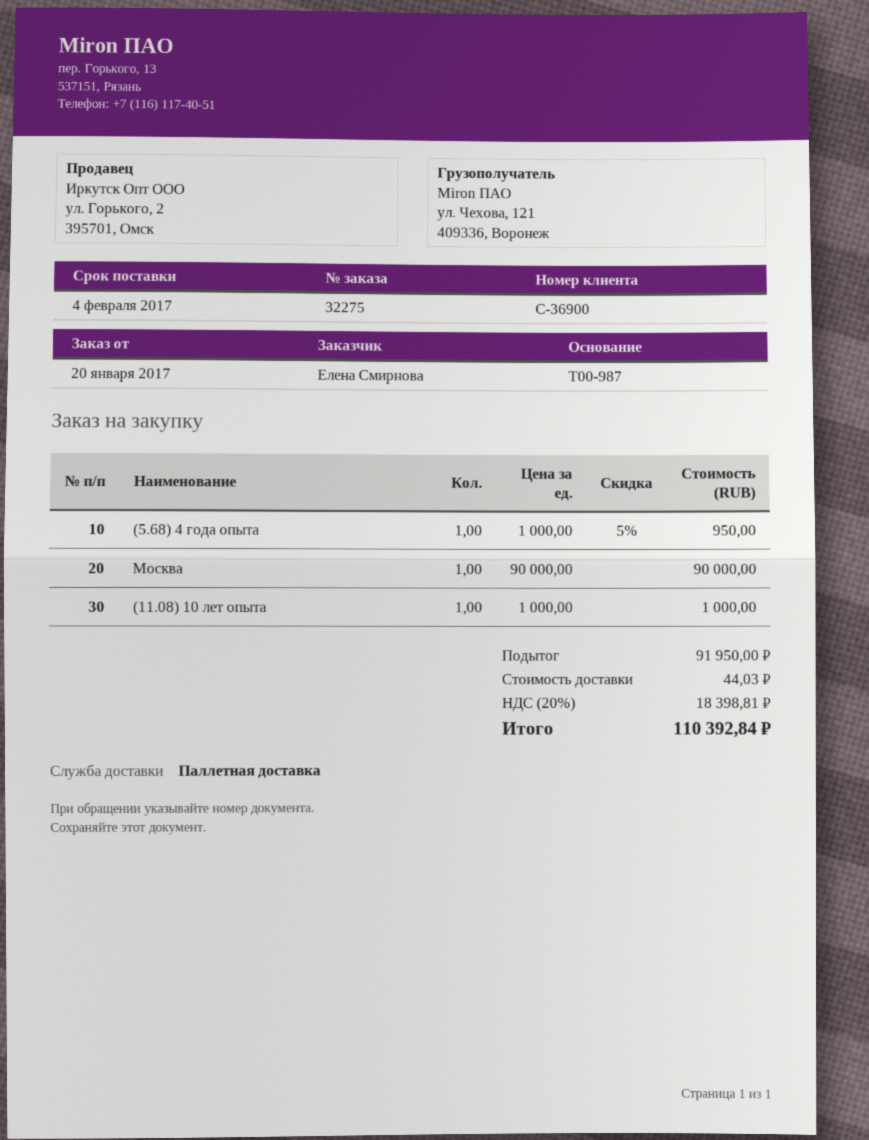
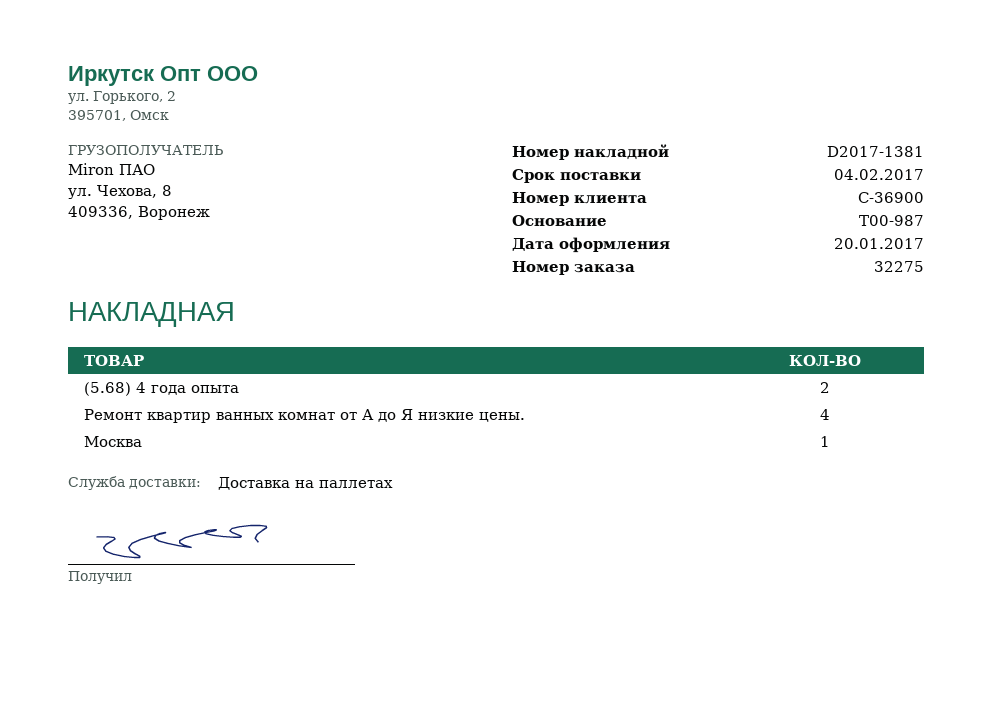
ship to: ул. Чехова, 121, 409336, Воронеж -> ул. Чехова, 8, 409336, Воронеж
(5.68) 4 года опыта: 1 -> 2
(11.08) 10 лет опыта: 1 -> none
Ремонт квартир ванных комнат от А до Я низкие цены.: none -> 4

